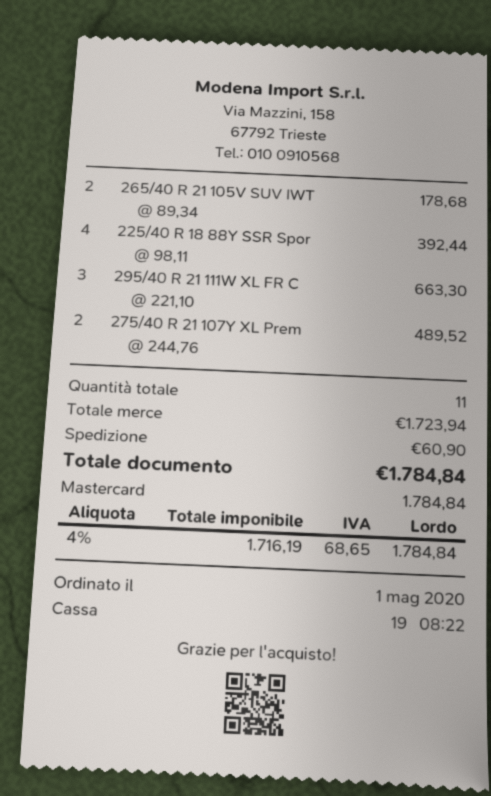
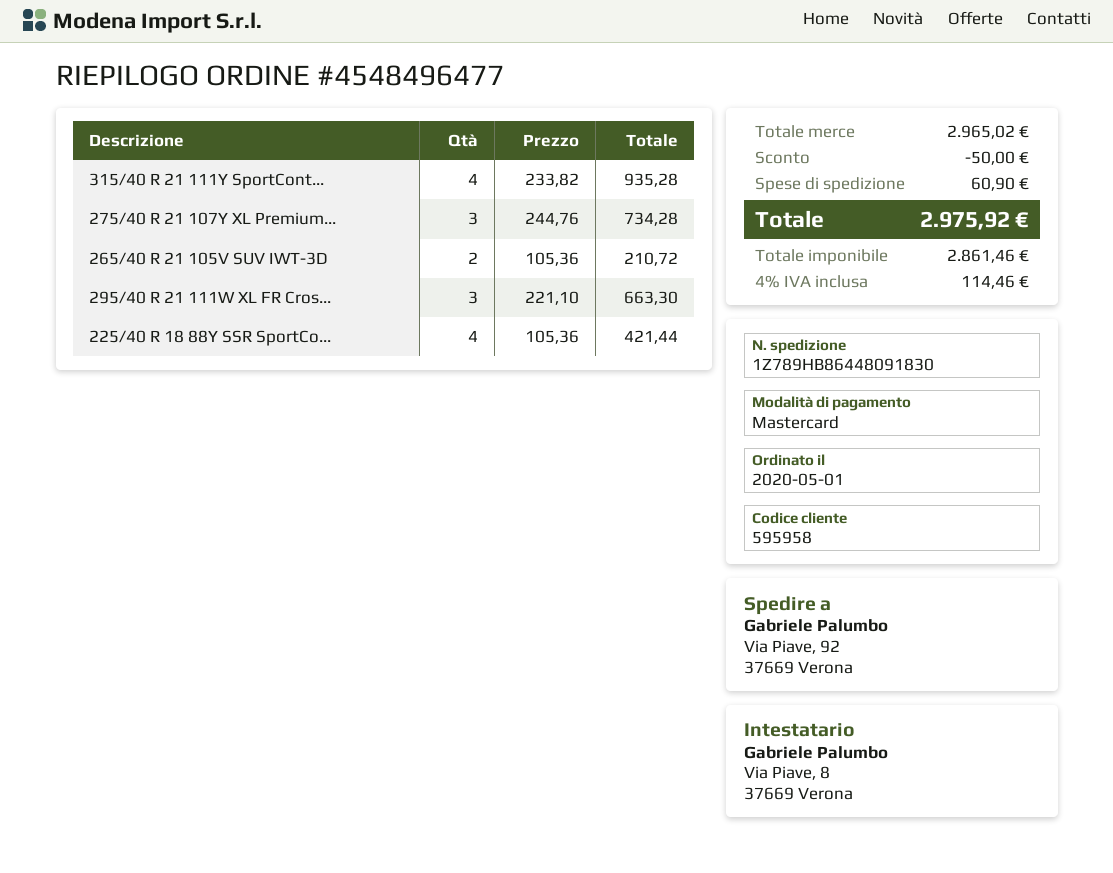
265/40 R 21 105V SUV IWT: 2 x 89.34 = 178.68 -> 2 x 105.36 = 210.72
225/40 R 18 88Y SSR Spor: 4 x 98.11 = 392.44 -> 4 x 105.36 = 421.44
275/40 R 21 107Y XL Prem: 2 x 244.76 = 489.52 -> 3 x 244.76 = 734.28
315/40 R 21 111Y SportCont...: none -> 4 x 233.82 = 935.28
subtotal: 1723.94 -> 2965.02
discount: none -> 50.00
net: 1716.19 -> 2861.46
tax: 4% = 68.65 -> 4% = 114.46
total: 1784.84 -> 2975.92

